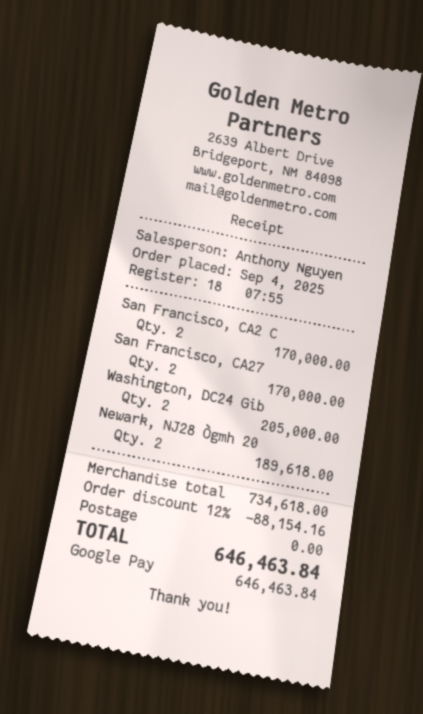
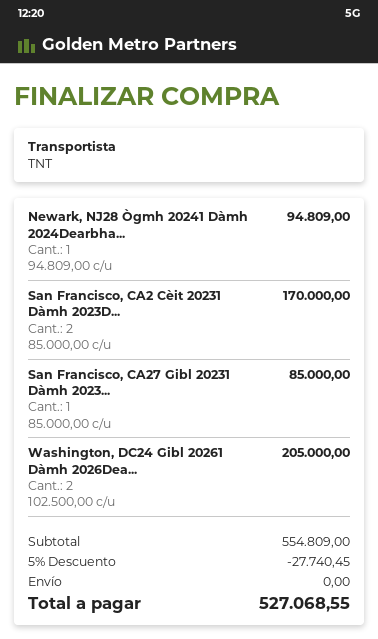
San Francisco, CA27: 2 for 170000.00 -> 1 for 85000.00
Newark, NJ28 Ògmh 20: 2 for 189618.00 -> 1 for 94809.00
subtotal: 734618.00 -> 554809.00
discount: 12% = 88154.16 -> 5% = 27740.45
total: 646463.84 -> 527068.55

